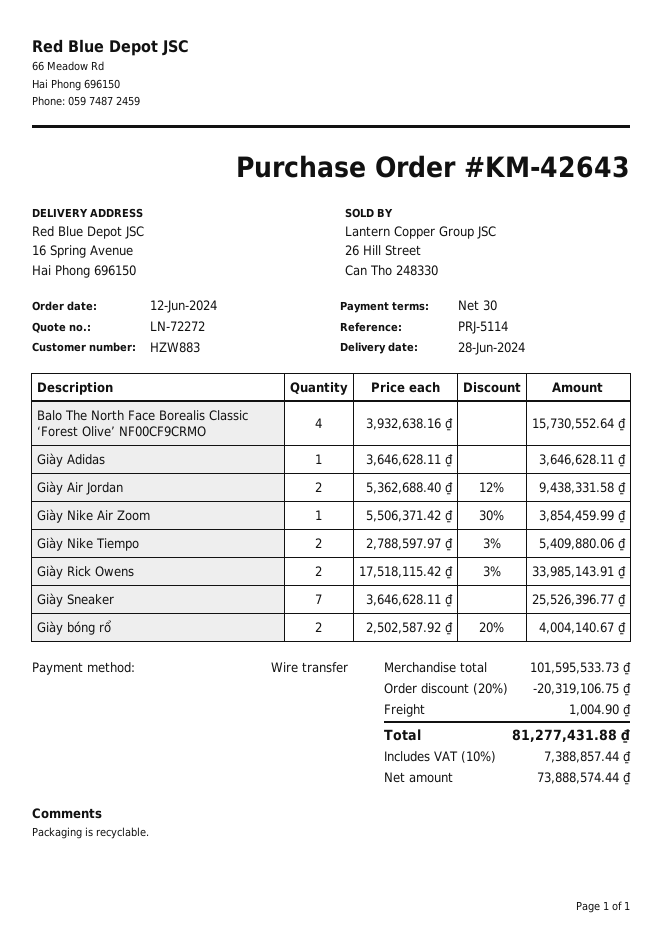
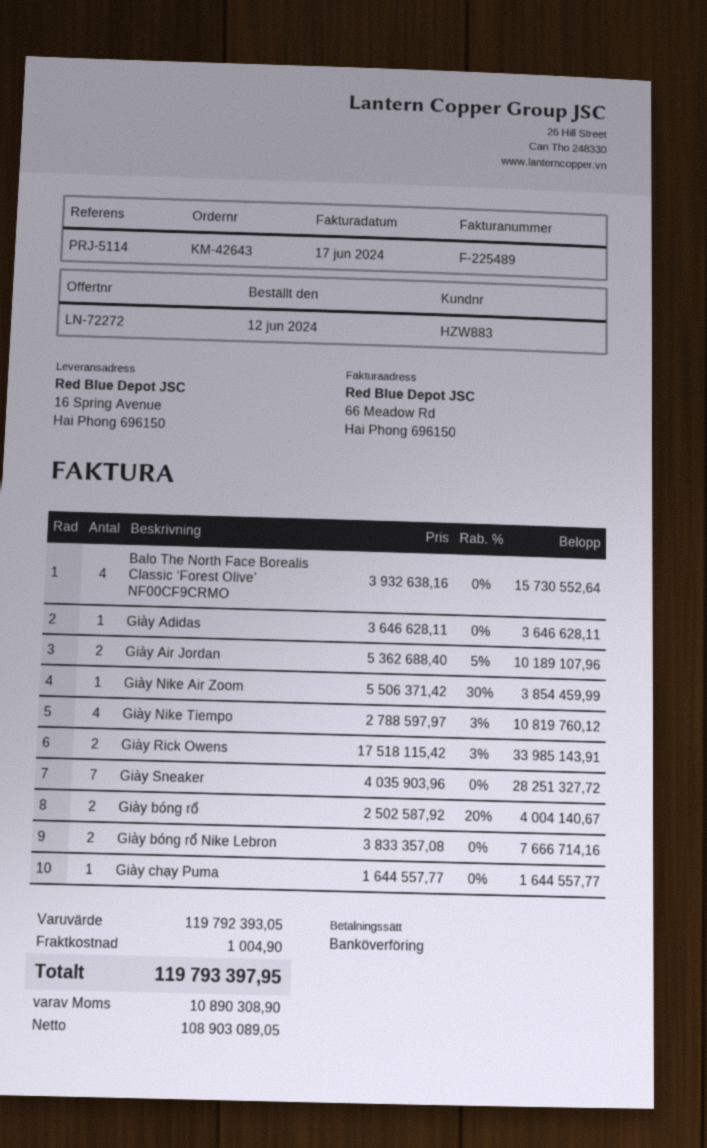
Giày Air Jordan: 2 x 5362688.40 - 12% = 9438331.58 -> 2 x 5362688.40 - 5% = 10189107.96
Giày Nike Tiempo: 2 x 2788597.97 - 3% = 5409880.06 -> 4 x 2788597.97 - 3% = 10819760.12
Giày Sneaker: 7 x 3646628.11 = 25526396.77 -> 7 x 4035903.96 = 28251327.72
Giày bóng rổ Nike Lebron: none -> 2 x 3833357.08 = 7666714.16
Giày chạy Puma: none -> 1 x 1644557.77 = 1644557.77
subtotal: 101595533.73 -> 119792393.05
discount: 20% = 20319106.75 -> none
net: 73888574.44 -> 108903089.05
tax: 7388857.44 -> 10890308.90
total: 81277431.88 -> 119793397.95

